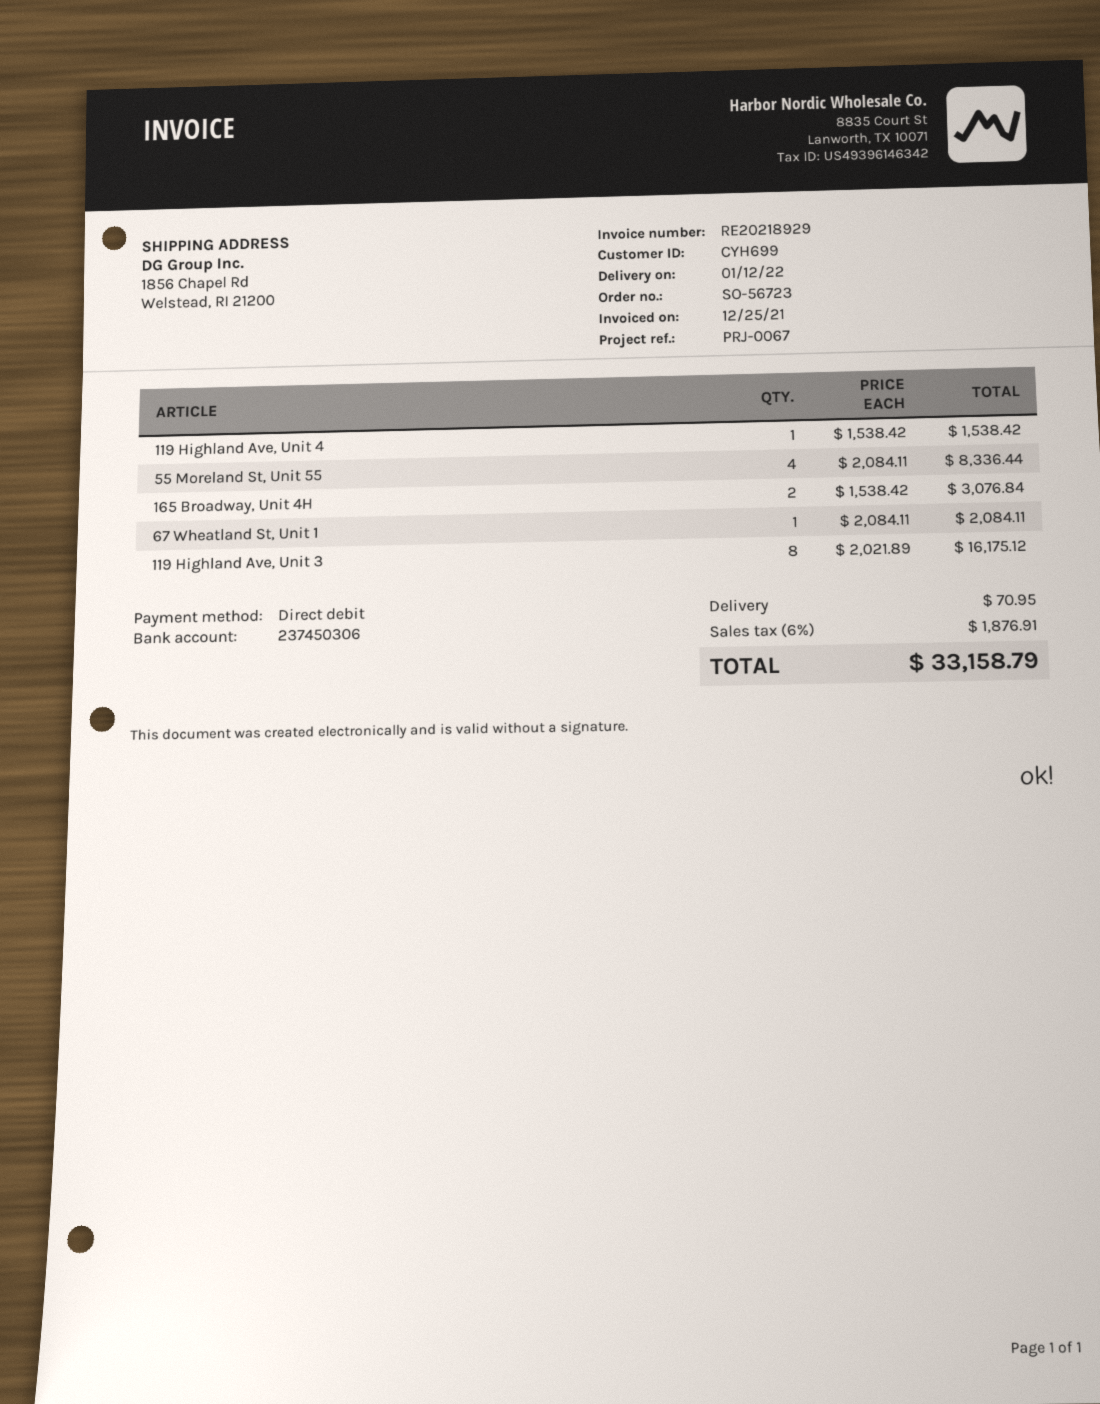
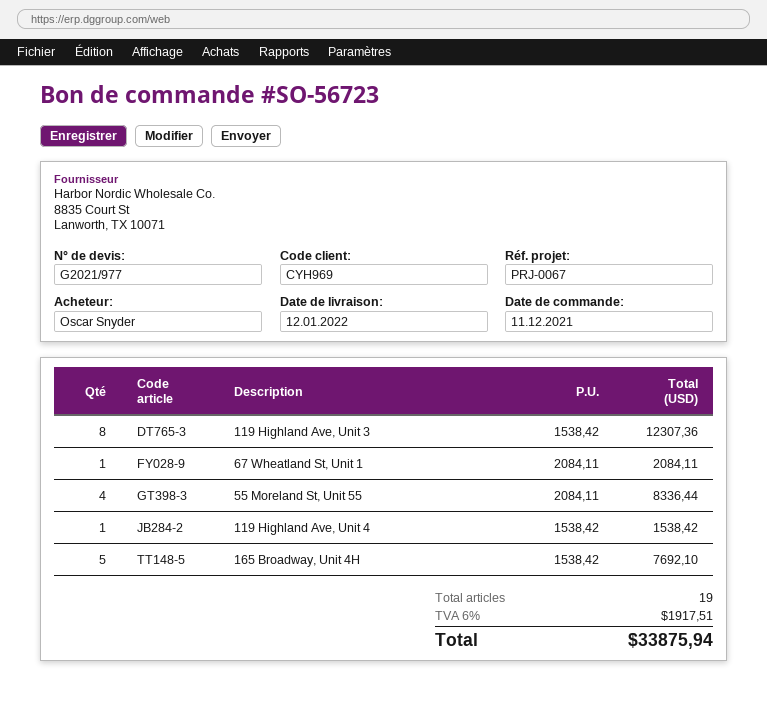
customer number: CYH699 -> CYH969
165 Broadway, Unit 4H: 2 x 1538.42 = 3076.84 -> 5 x 1538.42 = 7692.10
119 Highland Ave, Unit 3: 8 x 2021.89 = 16175.12 -> 8 x 1538.42 = 12307.36
shipping: 70.95 -> none
tax: 6% = 1876.91 -> 6% = 1917.51
total: 33158.79 -> 33875.94

